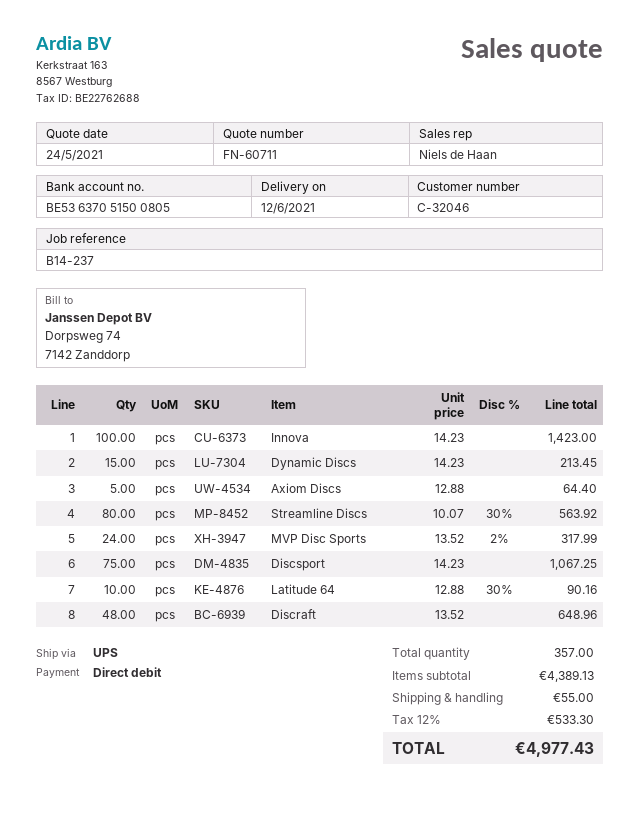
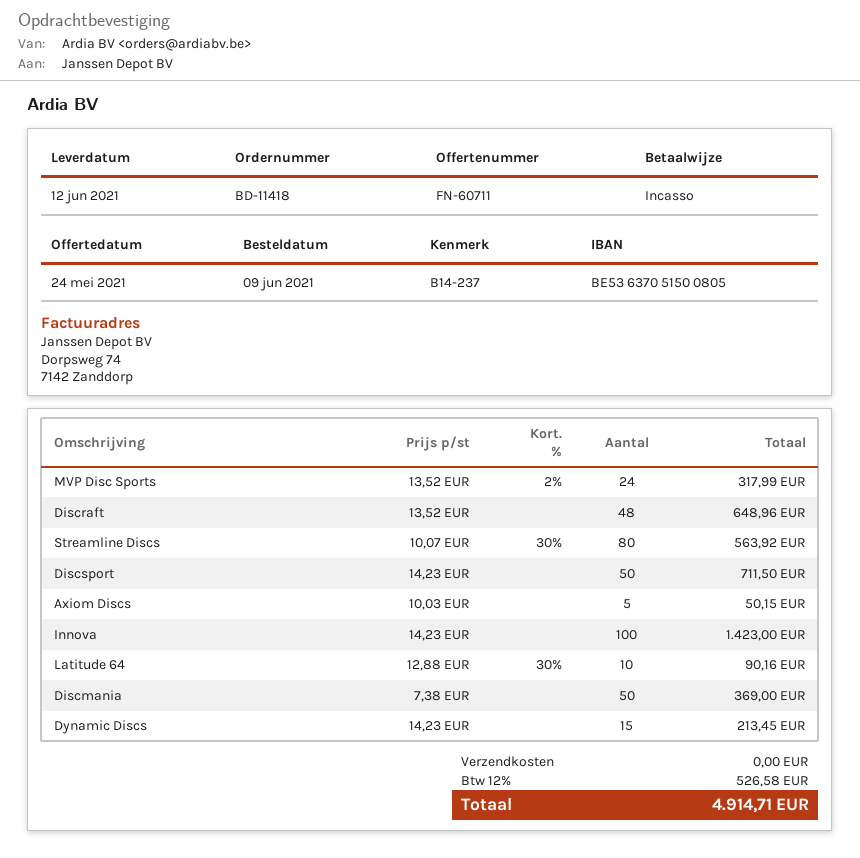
Axiom Discs: 5 x 12.88 = 64.40 -> 5 x 10.03 = 50.15
Discsport: 75 x 14.23 = 1067.25 -> 50 x 14.23 = 711.50
Discmania: none -> 50 x 7.38 = 369.00
shipping: 55.00 -> 0.00
tax: 12% = 533.30 -> 12% = 526.58
total: 4977.43 -> 4914.71

